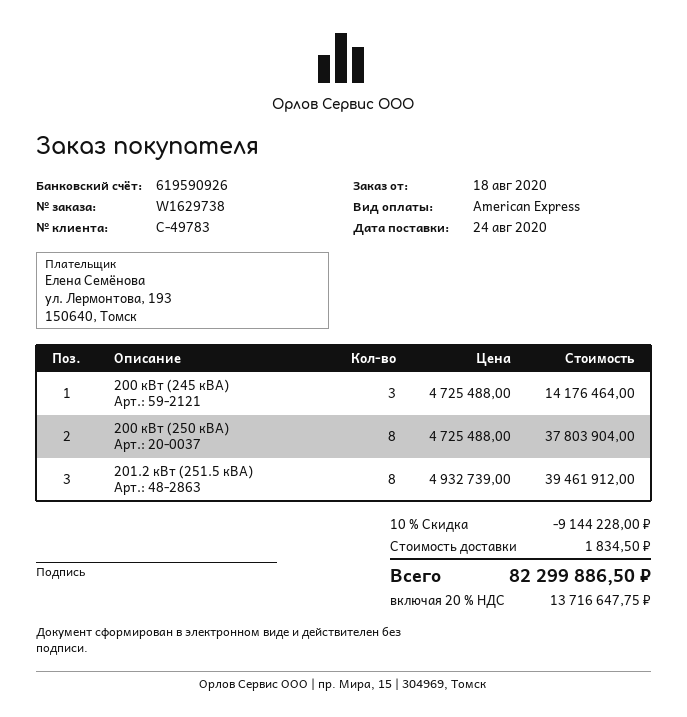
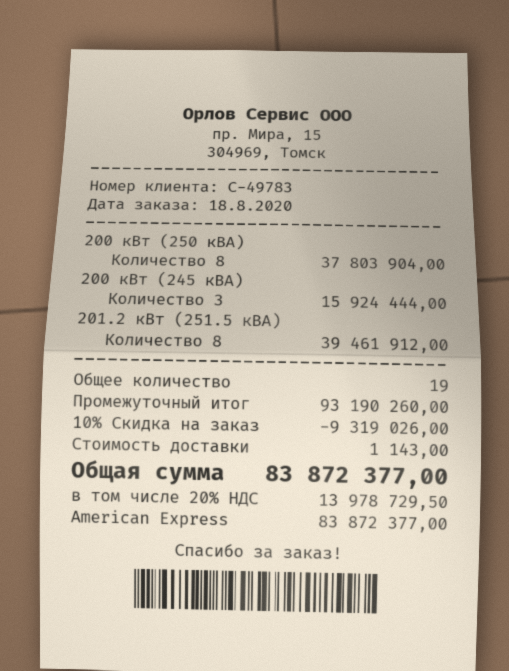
200 кВт (245 кВА): 3 for 14176464.00 -> 3 for 15924444.00
discount: 10% = 9144228.00 -> 10% = 9319026.00
shipping: 1834.50 -> 1143.00
tax: 20% = 13716647.75 -> 20% = 13978729.50
total: 82299886.50 -> 83872377.00

